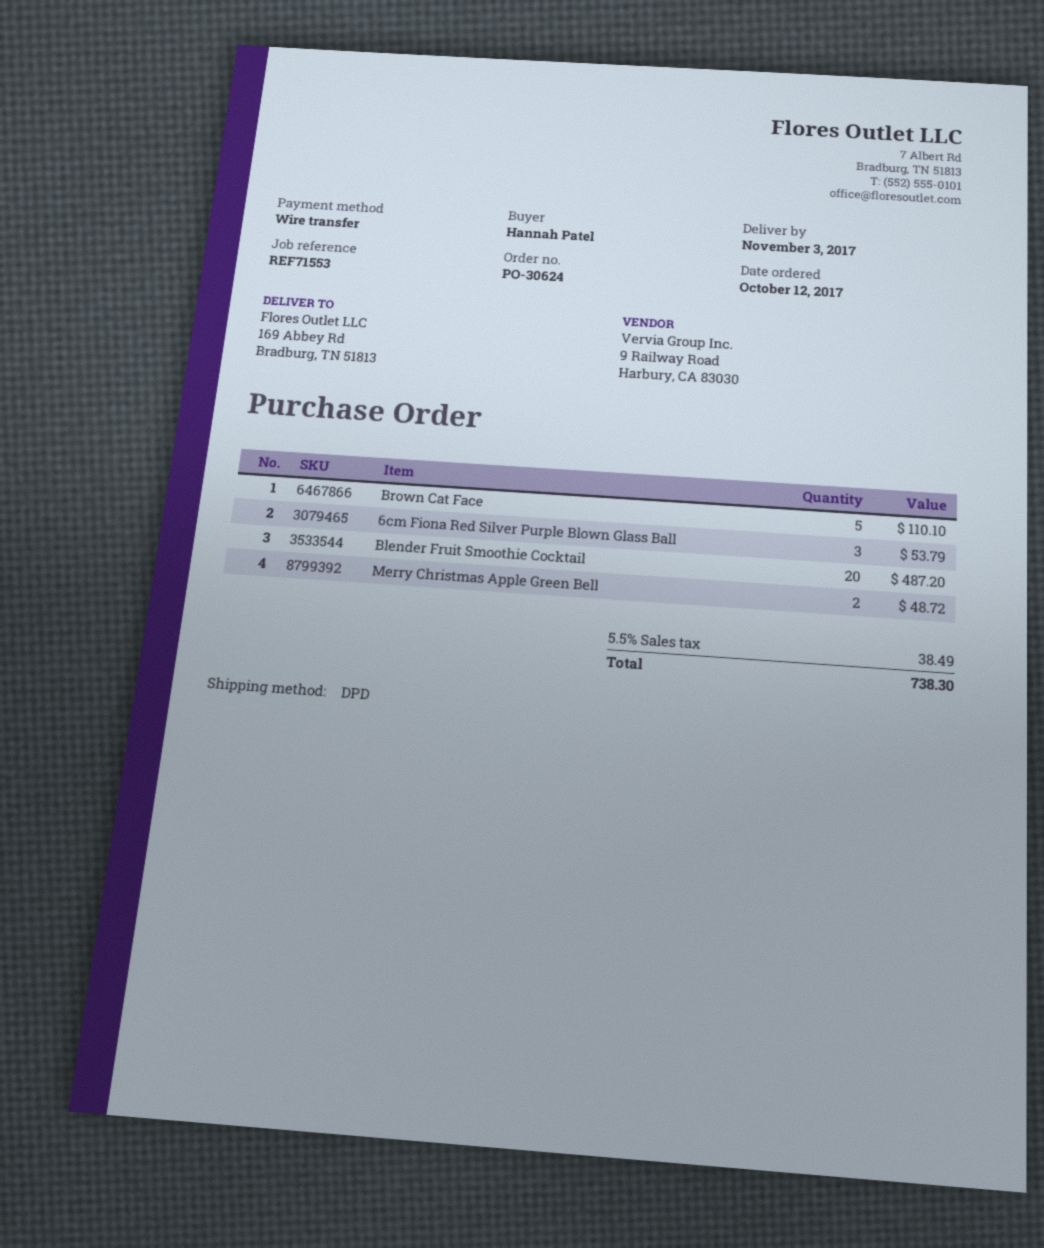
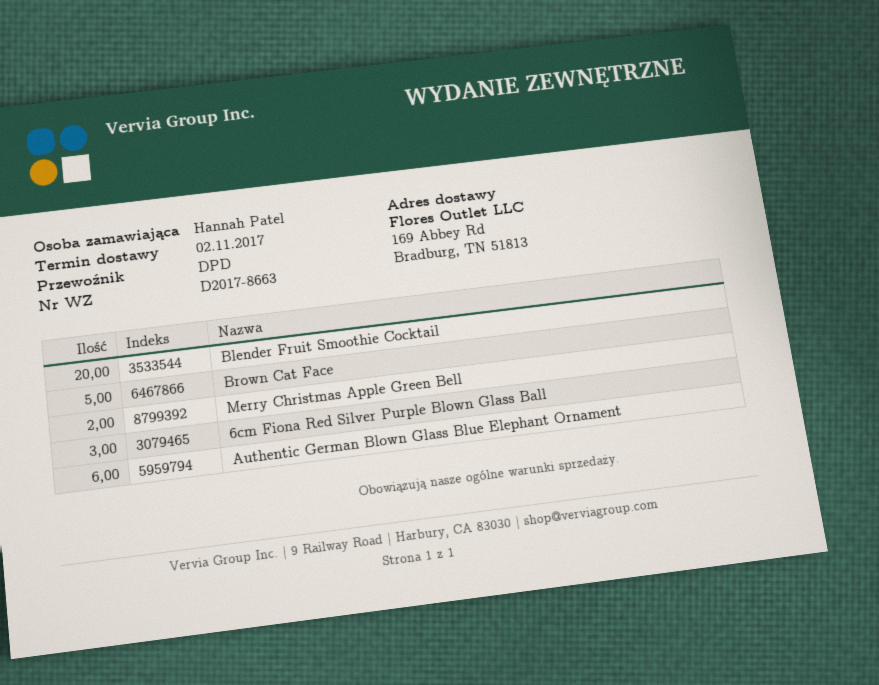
delivery date: 2017-11-03 -> 2017-11-02
Authentic German Blown Glass Blue Elephant Ornament: none -> 6

